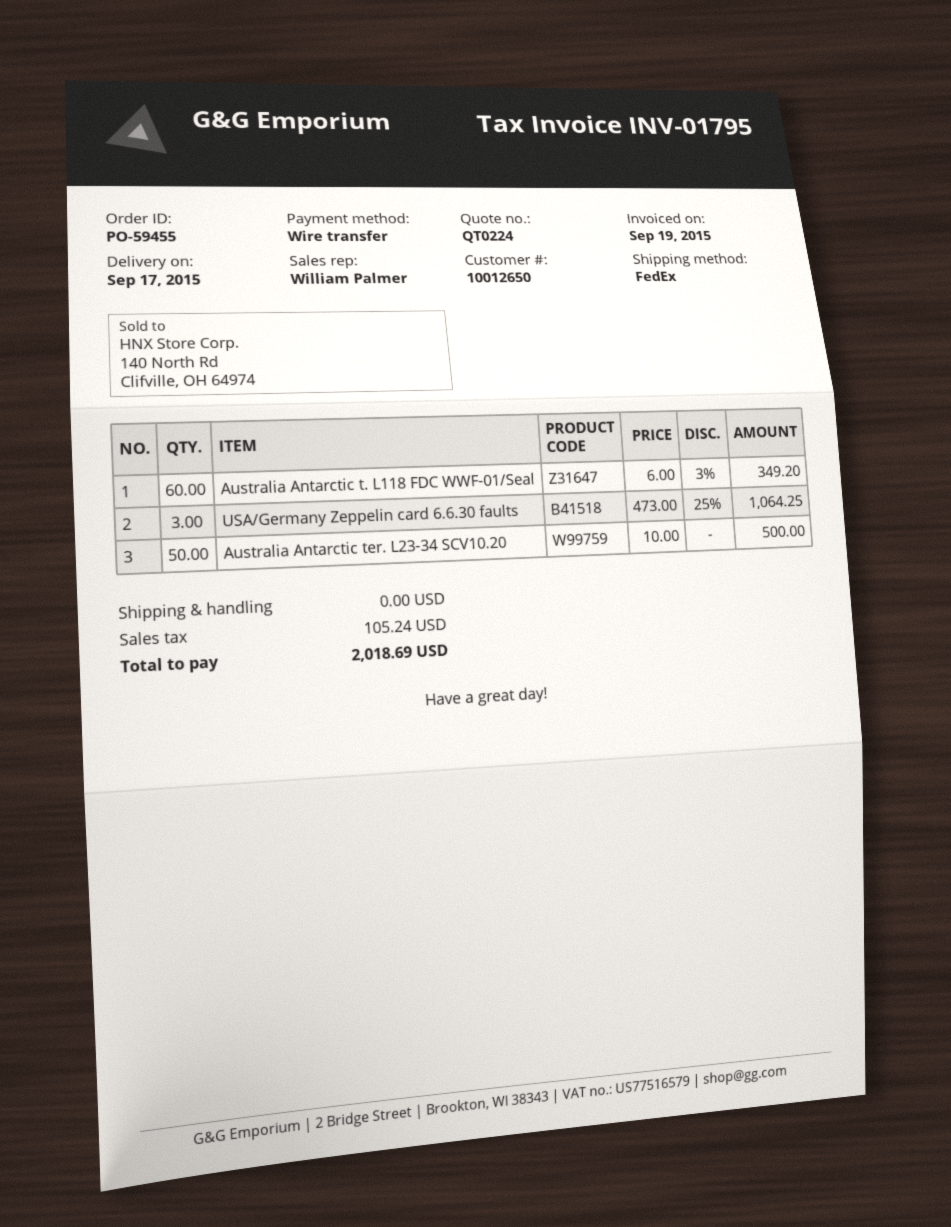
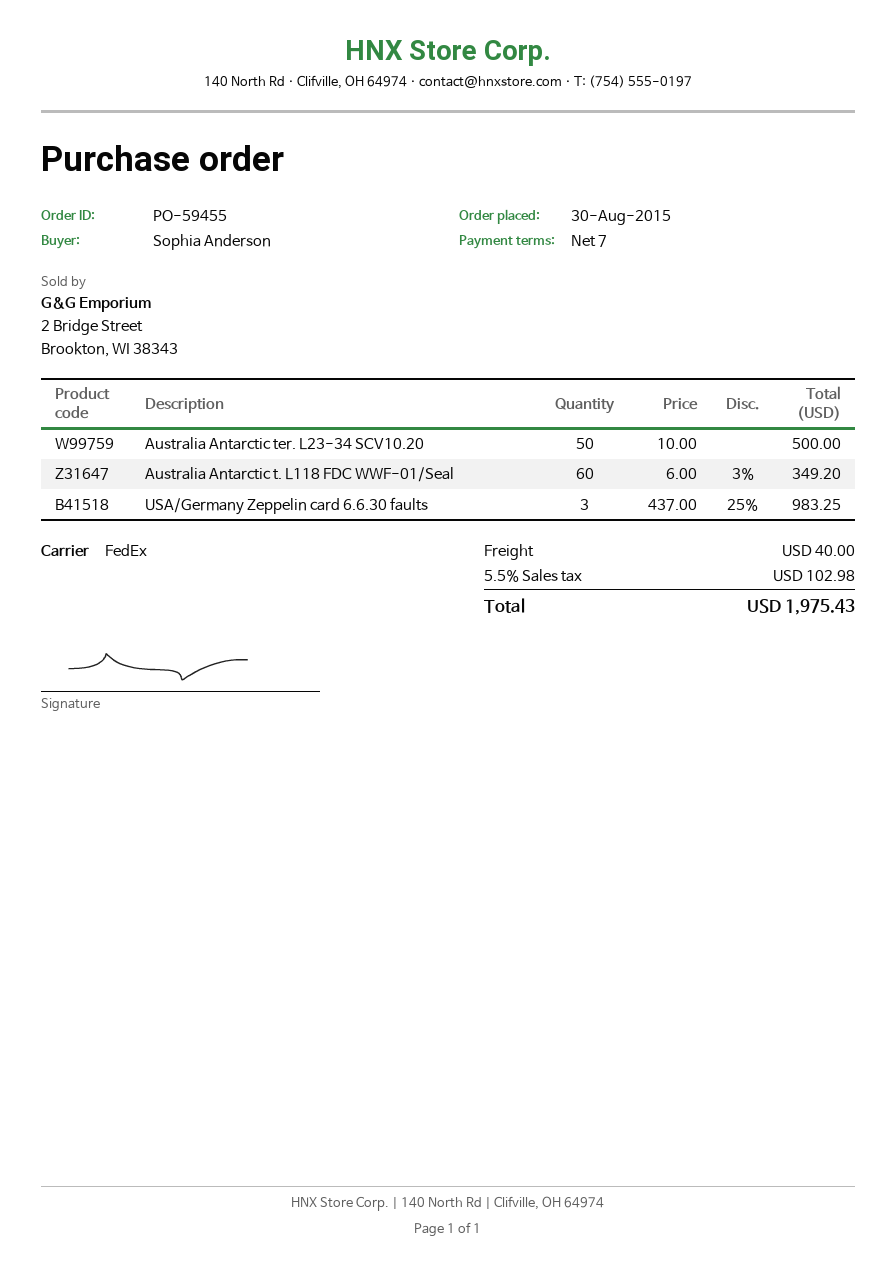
USA/Germany Zeppelin card 6.6.30 faults: 3 x 473.00 - 25% = 1064.25 -> 3 x 437.00 - 25% = 983.25
shipping: 0.00 -> 40.00
tax: 105.24 -> 102.98
total: 2018.69 -> 1975.43

